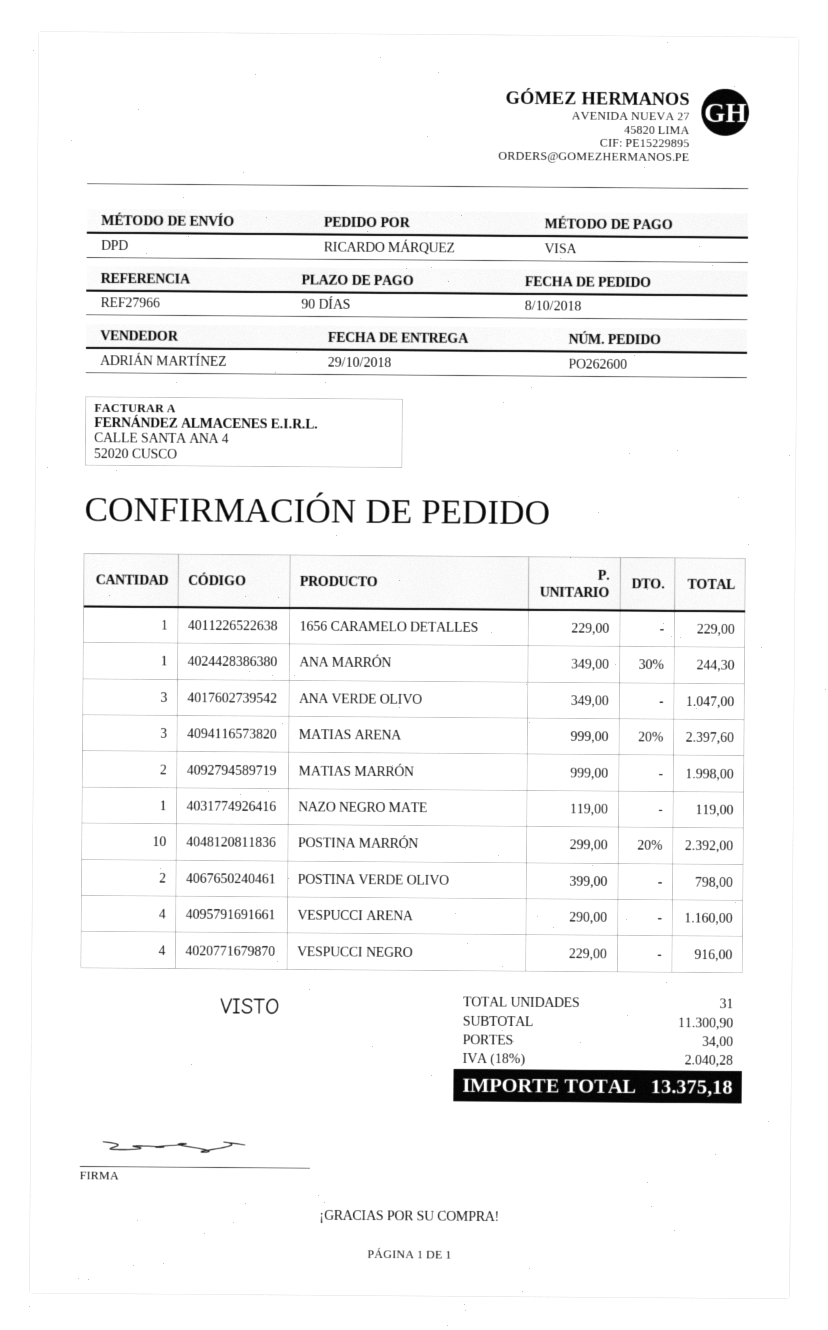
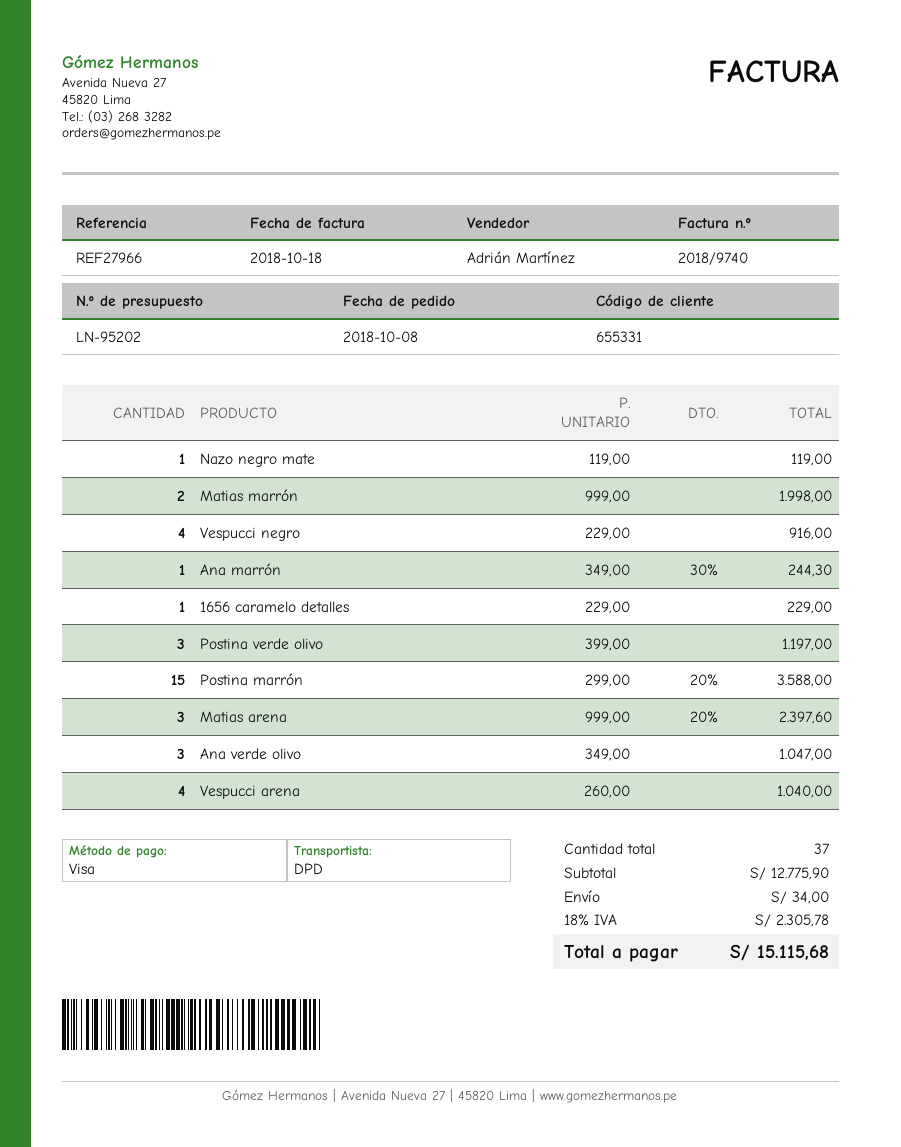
POSTINA MARRÓN: 10 x 299.00 - 20% = 2392.00 -> 15 x 299.00 - 20% = 3588.00
POSTINA VERDE OLIVO: 2 x 399.00 = 798.00 -> 3 x 399.00 = 1197.00
VESPUCCI ARENA: 4 x 290.00 = 1160.00 -> 4 x 260.00 = 1040.00
total quantity: 31 -> 37
subtotal: 11300.90 -> 12775.90
tax: 18% = 2040.28 -> 18% = 2305.78
total: 13375.18 -> 15115.68

